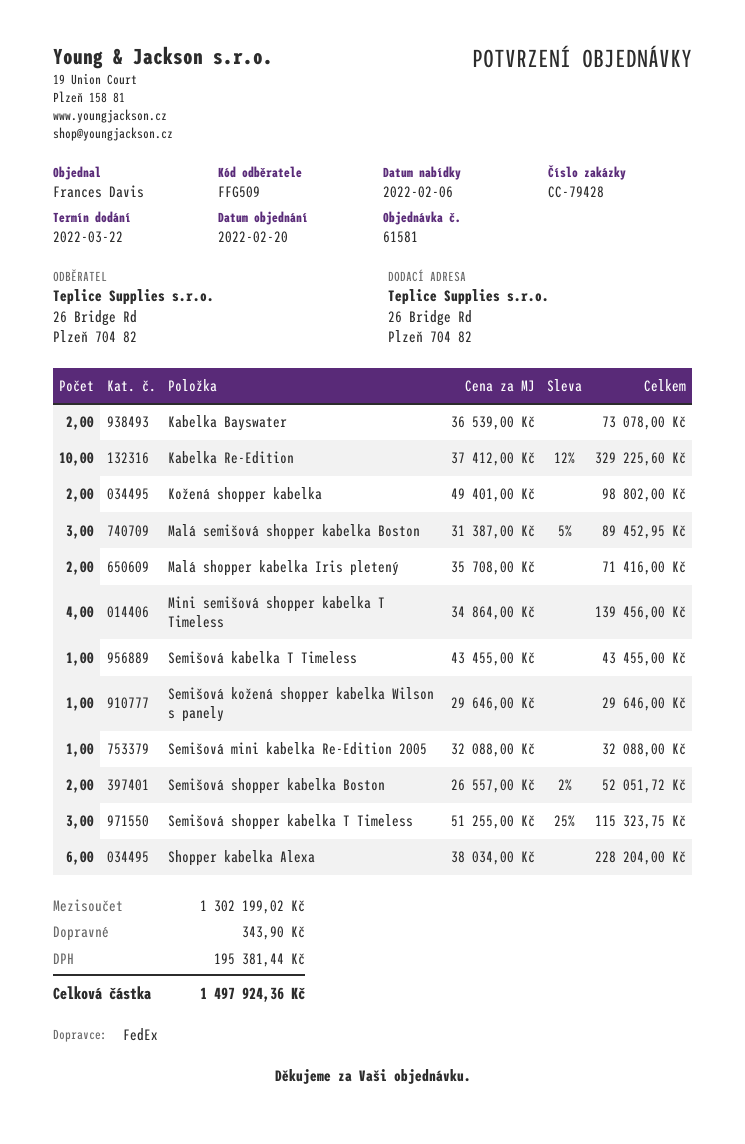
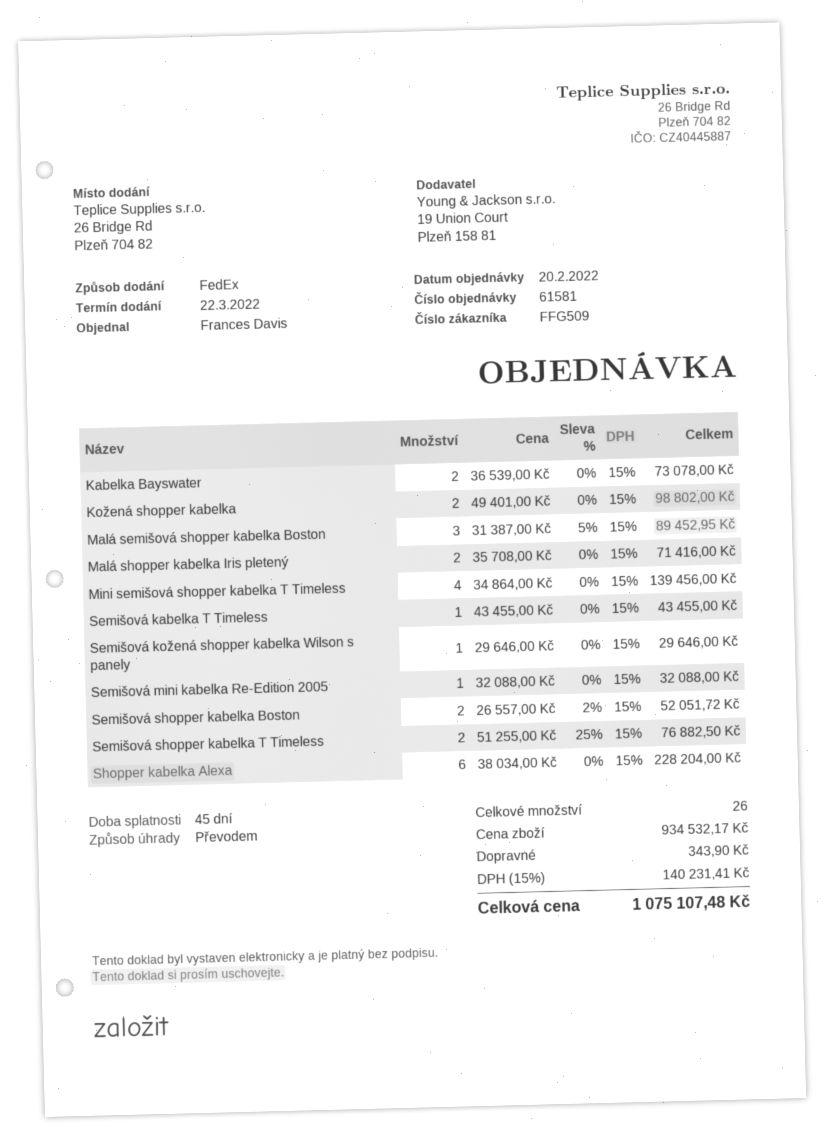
Kabelka Re-Edition: 10 x 37412.00 - 12% = 329225.60 -> none
Semišová shopper kabelka T Timeless: 3 x 51255.00 - 25% = 115323.75 -> 2 x 51255.00 - 25% = 76882.50
subtotal: 1302199.02 -> 934532.17
tax: 195381.44 -> 140231.41
total: 1497924.36 -> 1075107.48

